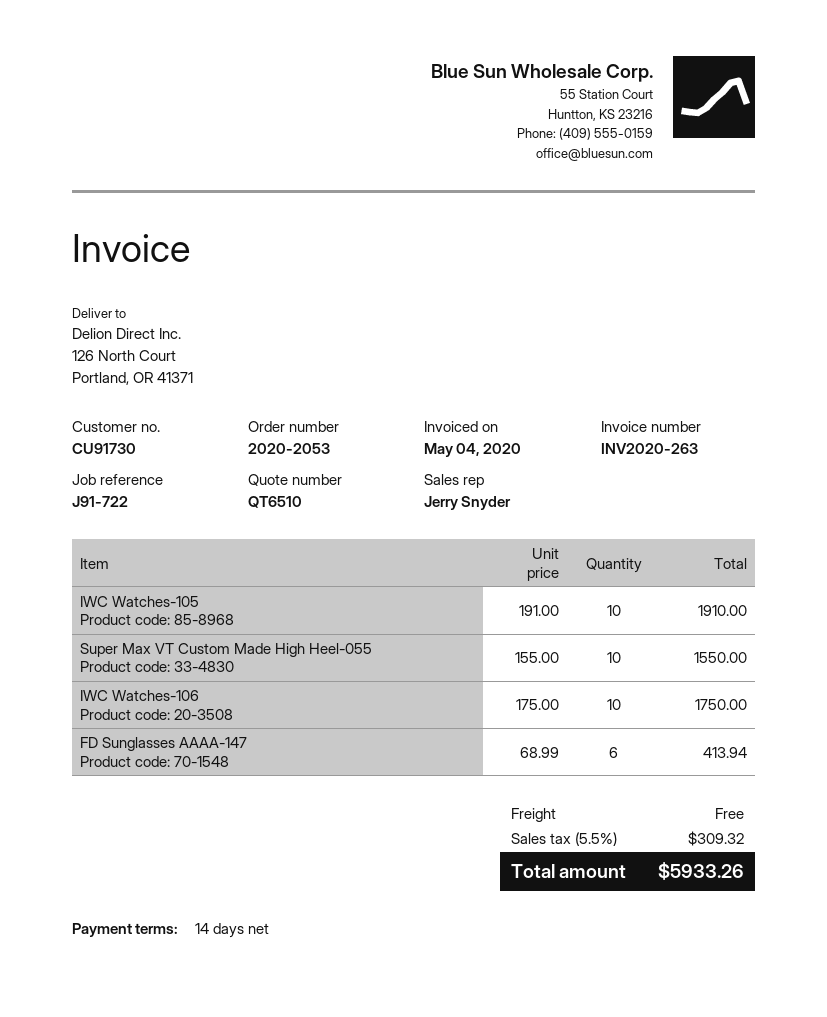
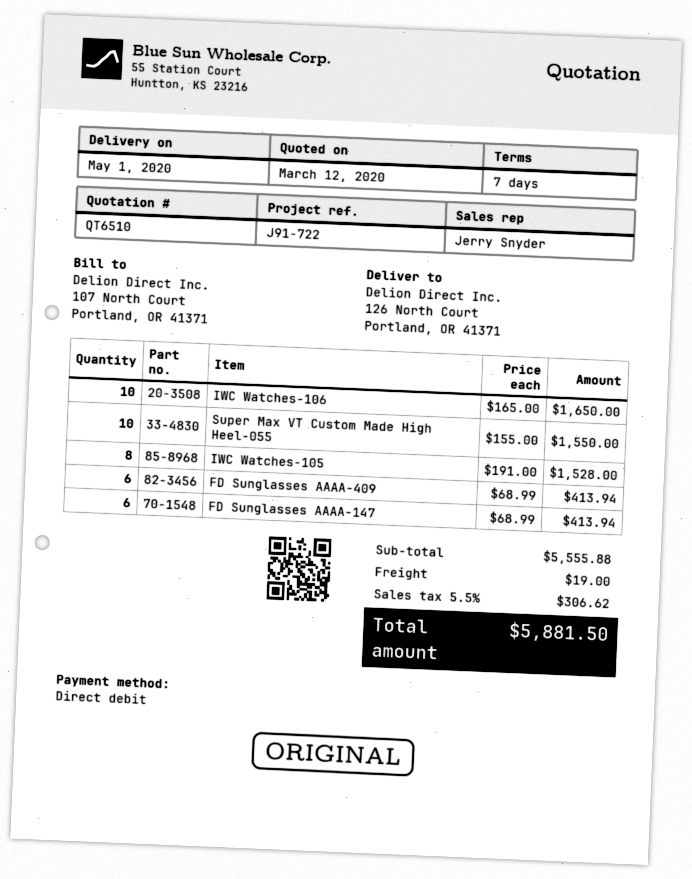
payment terms: 14 days -> 7 days
IWC Watches-105: 10 x 191.00 = 1910.00 -> 8 x 191.00 = 1528.00
IWC Watches-106: 10 x 175.00 = 1750.00 -> 10 x 165.00 = 1650.00
FD Sunglasses AAAA-409: none -> 6 x 68.99 = 413.94
shipping: 0.00 -> 19.00
tax: 5.5% = 309.32 -> 5.5% = 306.62
total: 5933.26 -> 5881.50

